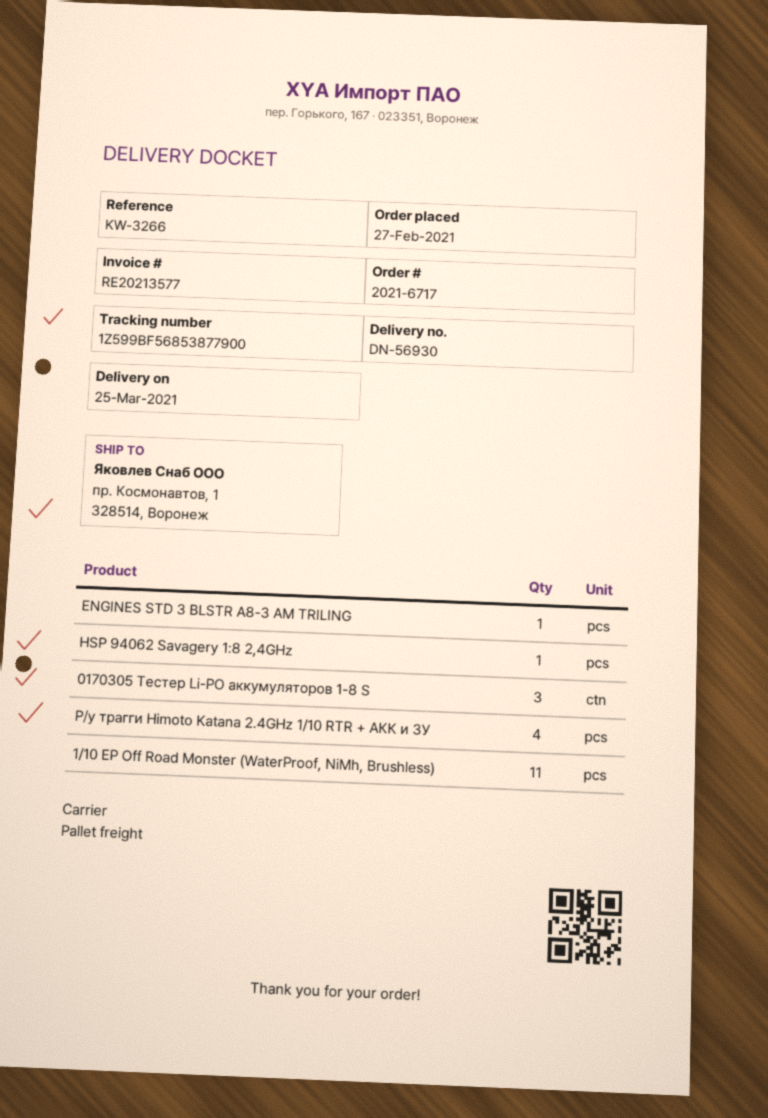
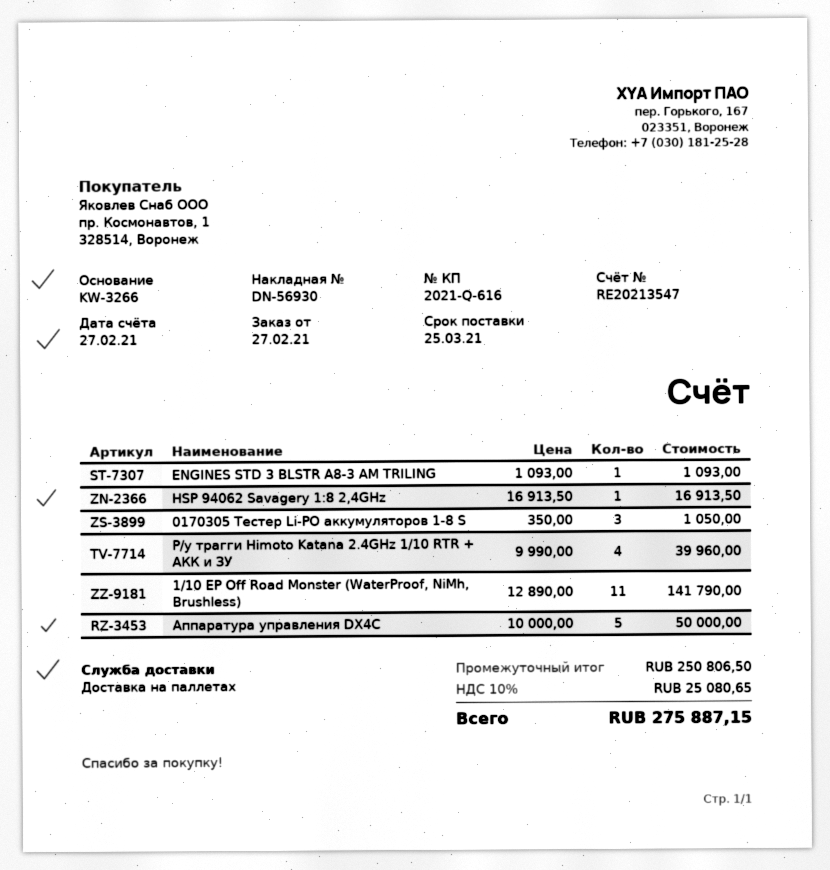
invoice number: RE20213577 -> RE20213547
Аппаратура управления DX4C: none -> 5

